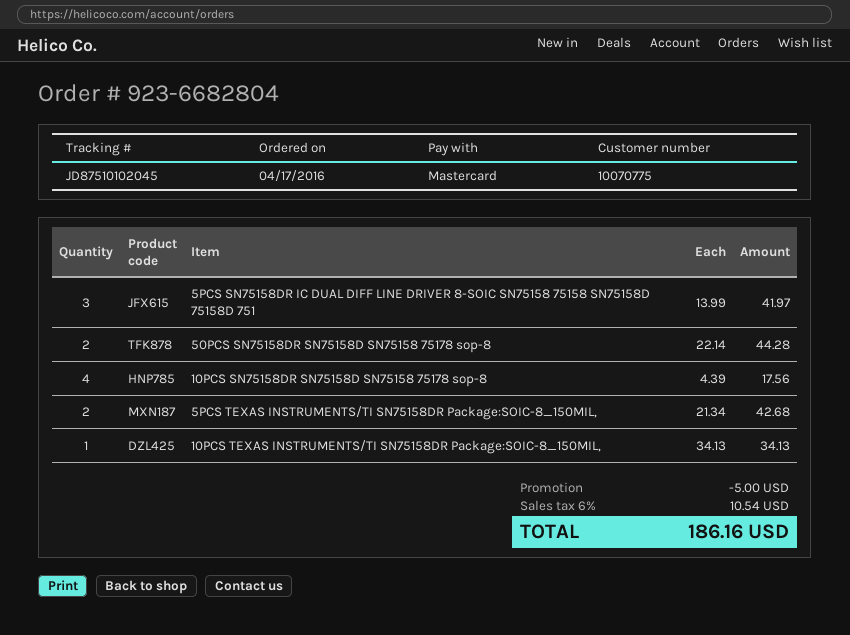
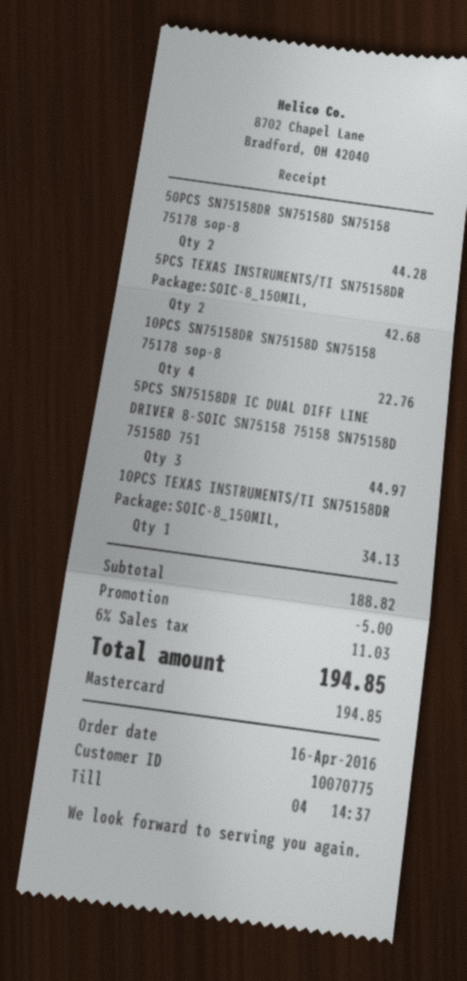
order date: 2016-04-17 -> 2016-04-16
5PCS SN75158DR IC DUAL DIFF LINE DRIVER 8-SOIC SN75158 75158 SN75158D 75158D 751: 3 for 41.97 -> 3 for 44.97
10PCS SN75158DR SN75158D SN75158 75178 sop-8: 4 for 17.56 -> 4 for 22.76
tax: 6% = 10.54 -> 6% = 11.03
total: 186.16 -> 194.85

